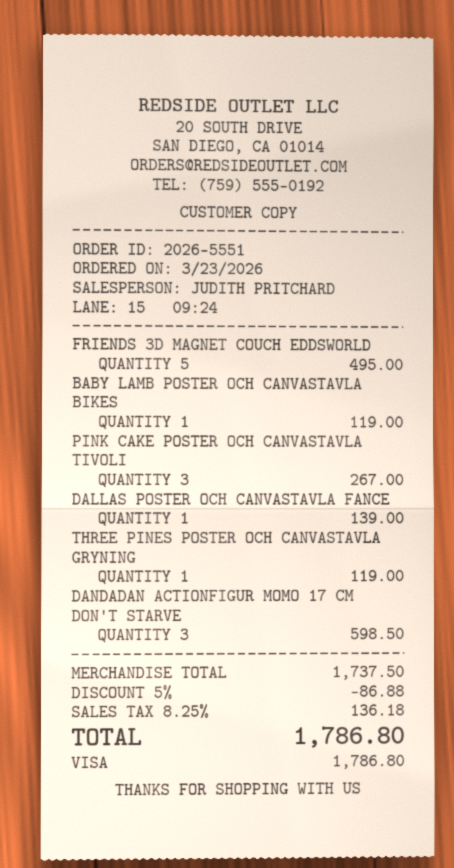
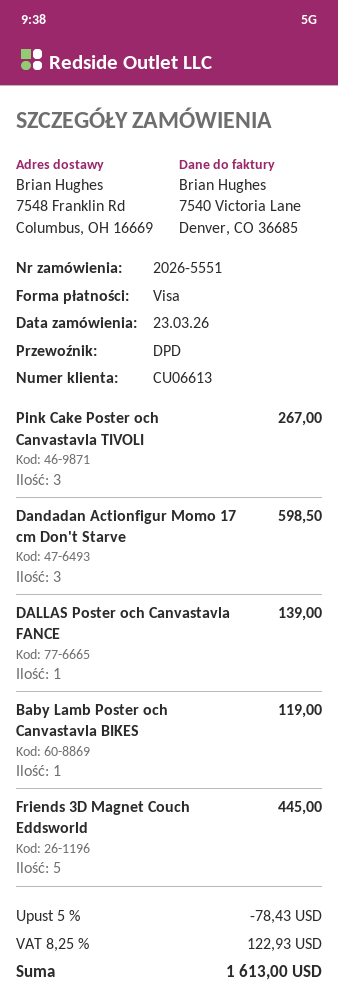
FRIENDS 3D MAGNET COUCH EDDSWORLD: 5 for 495.00 -> 5 for 445.00
THREE PINES POSTER OCH CANVASTAVLA GRYNING: 1 for 119.00 -> none
discount: 5% = 86.88 -> 5% = 78.43
tax: 8.25% = 136.18 -> 8.25% = 122.93
total: 1786.80 -> 1613.00

